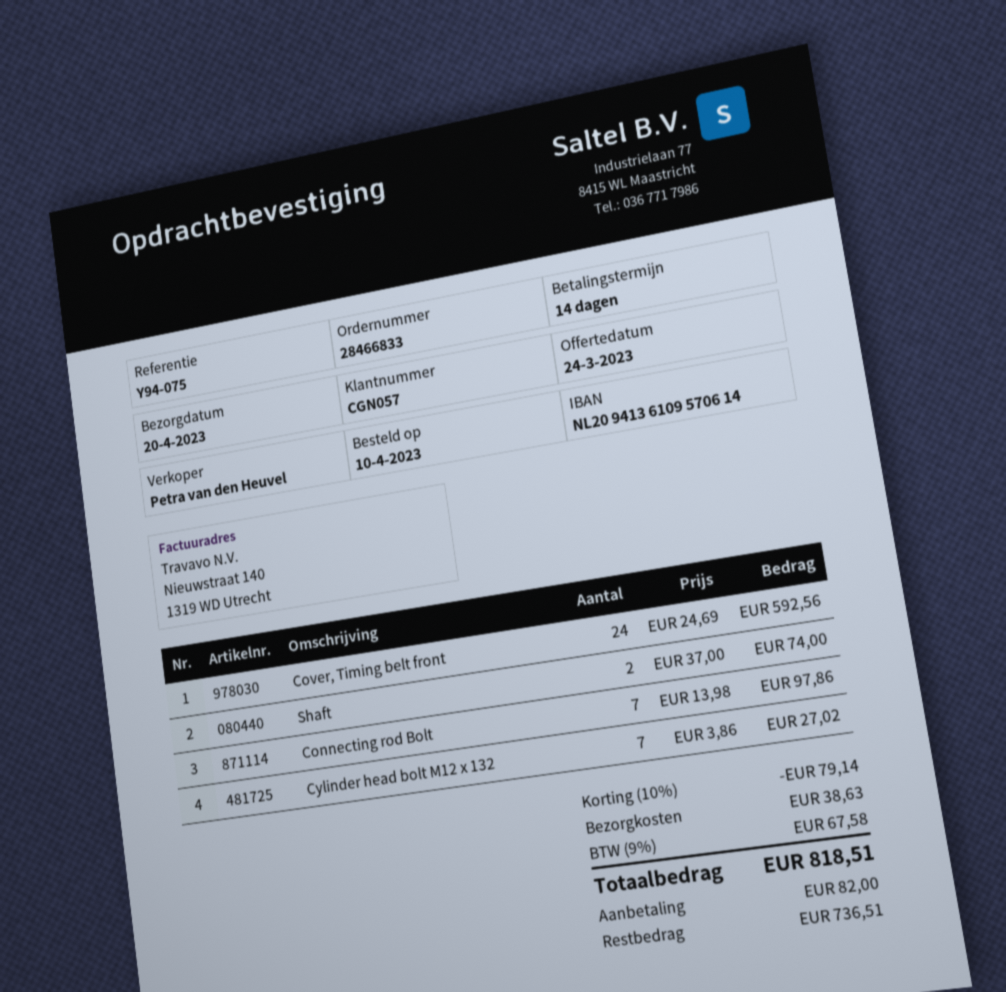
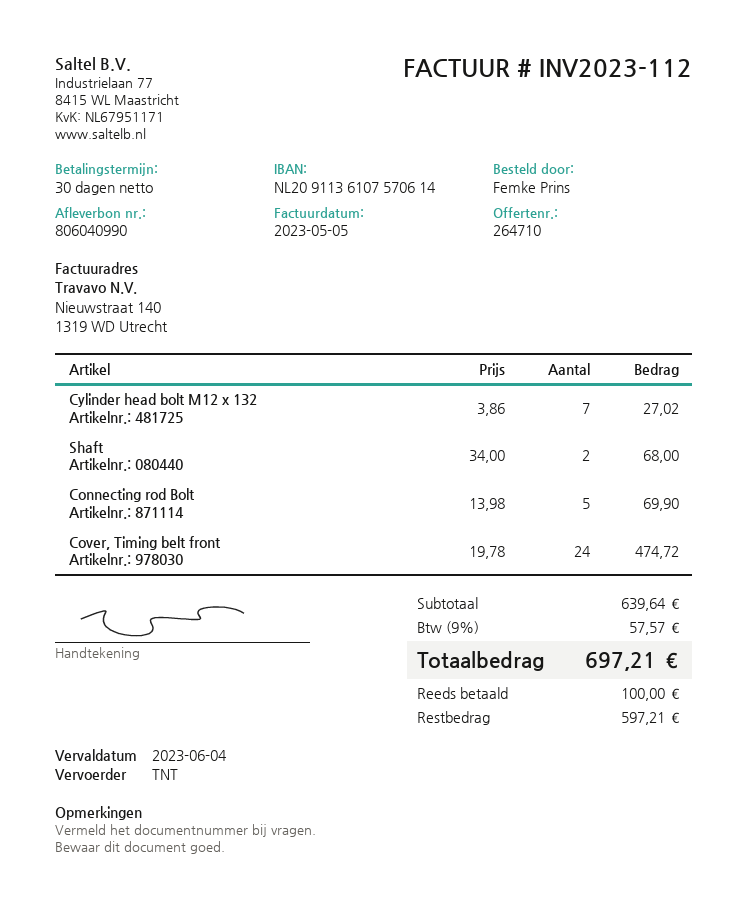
payment terms: 14 days -> 30 days
bank account: NL2094136109570614 -> NL2091136107570614
Cover, Timing belt front: 24 x 24.69 = 592.56 -> 24 x 19.78 = 474.72
Shaft: 2 x 37.00 = 74.00 -> 2 x 34.00 = 68.00
Connecting rod Bolt: 7 x 13.98 = 97.86 -> 5 x 13.98 = 69.90
discount: 10% = 79.14 -> none
shipping: 38.63 -> none
tax: 9% = 67.58 -> 9% = 57.57
total: 818.51 -> 697.21
deposit: 82.00 -> 100.00
balance: 736.51 -> 597.21

